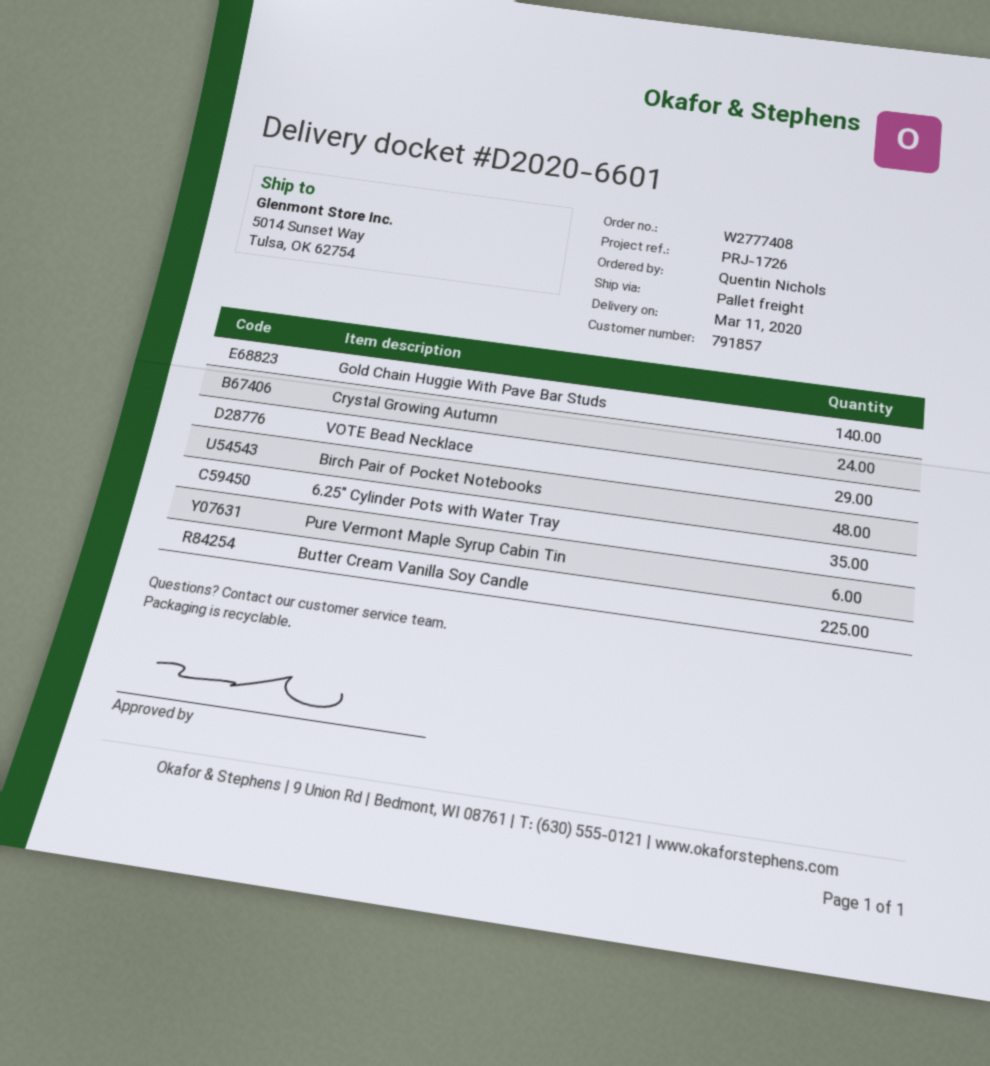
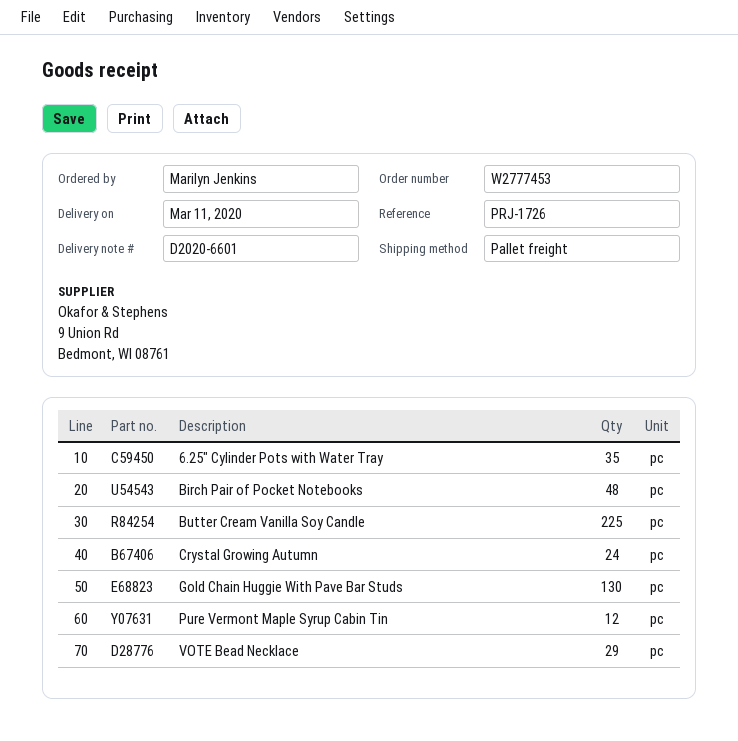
order number: W2777408 -> W2777453
ordered by: Quentin Nichols -> Marilyn Jenkins
Gold Chain Huggie With Pave Bar Studs: 140 -> 130
Pure Vermont Maple Syrup Cabin Tin: 6 -> 12

